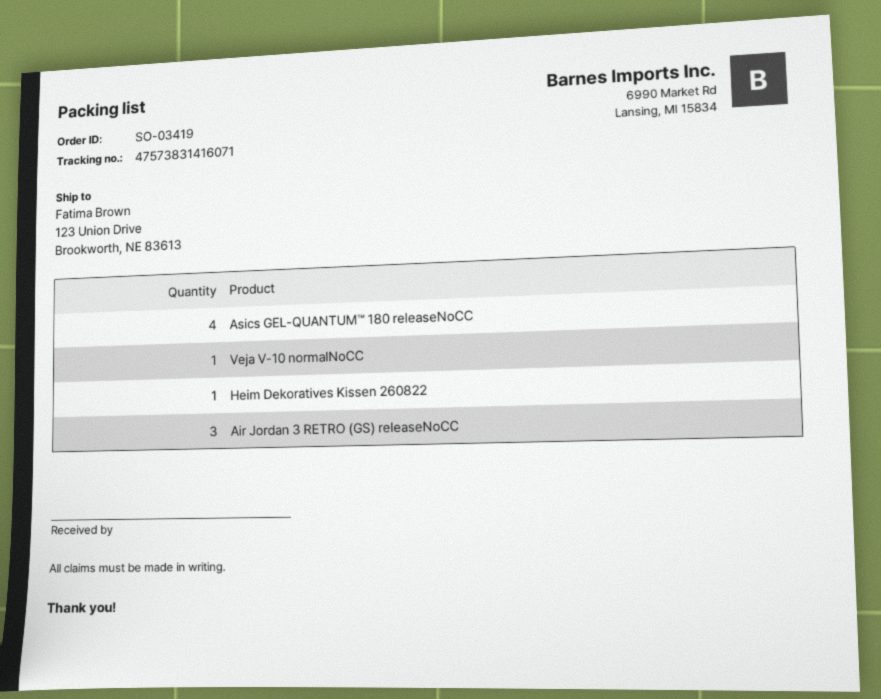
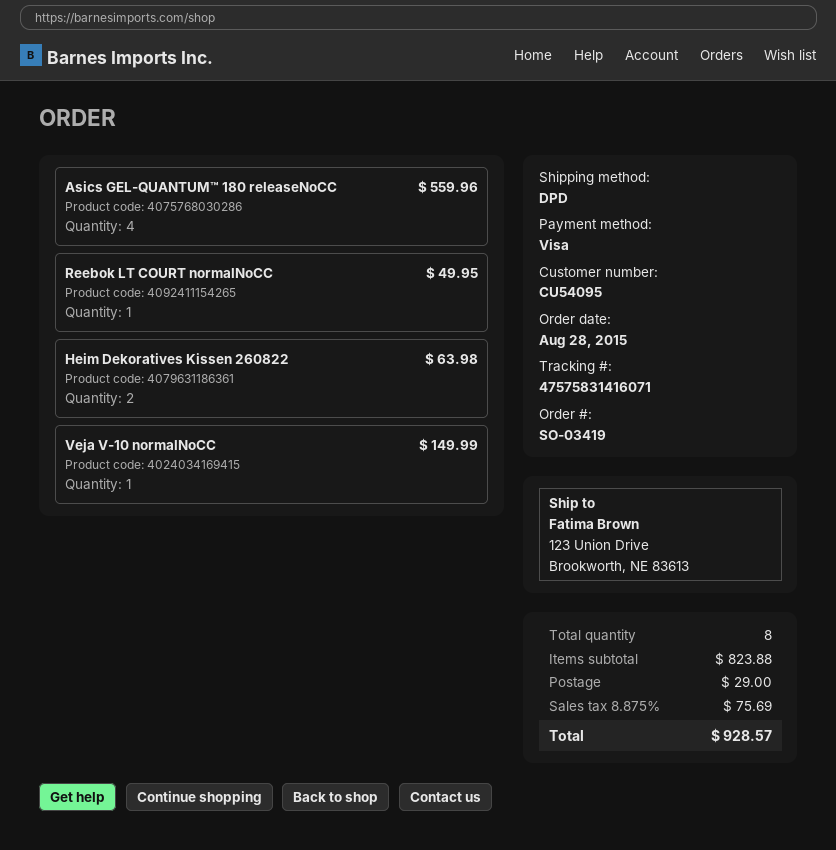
tracking number: 47573831416071 -> 47575831416071
Heim Dekoratives Kissen 260822: 1 -> 2
Air Jordan 3 RETRO (GS) releaseNoCC: 3 -> none
Reebok LT COURT normalNoCC: none -> 1

